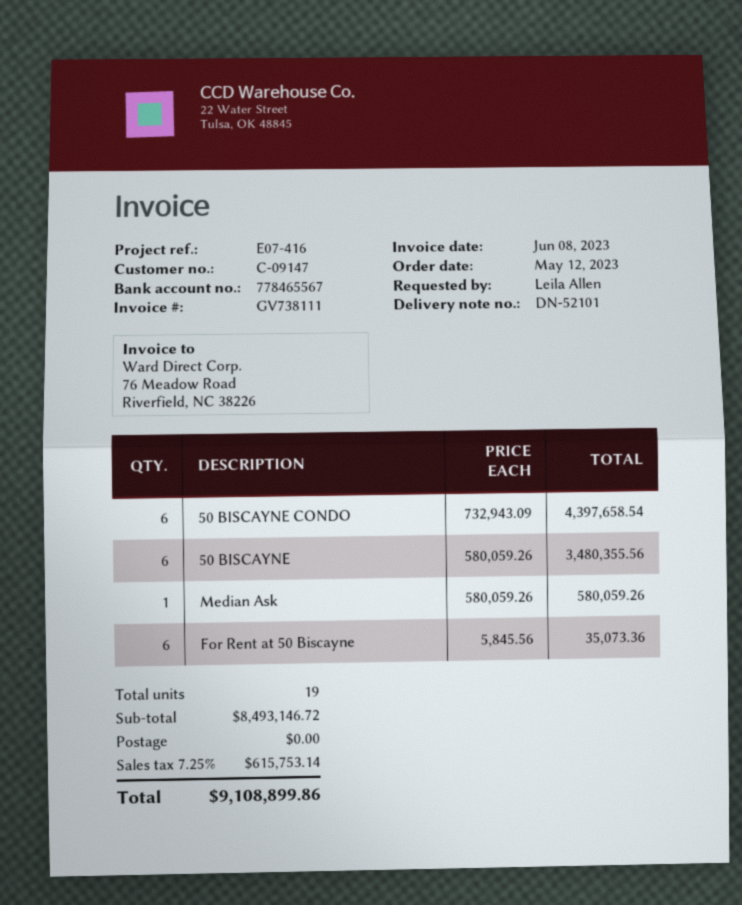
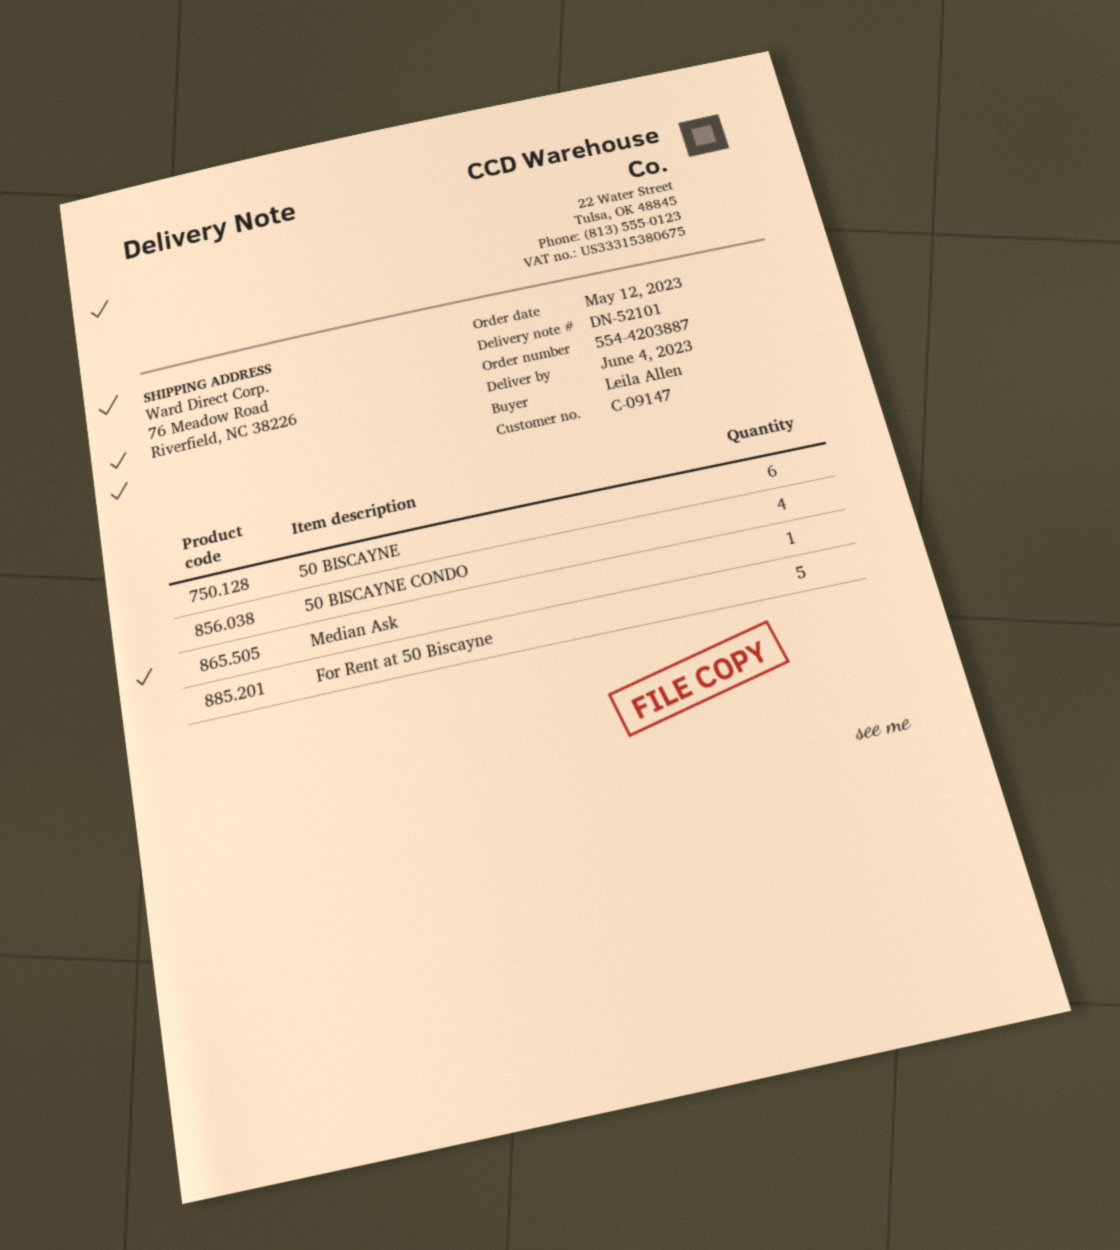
50 BISCAYNE CONDO: 6 -> 4
For Rent at 50 Biscayne: 6 -> 5

